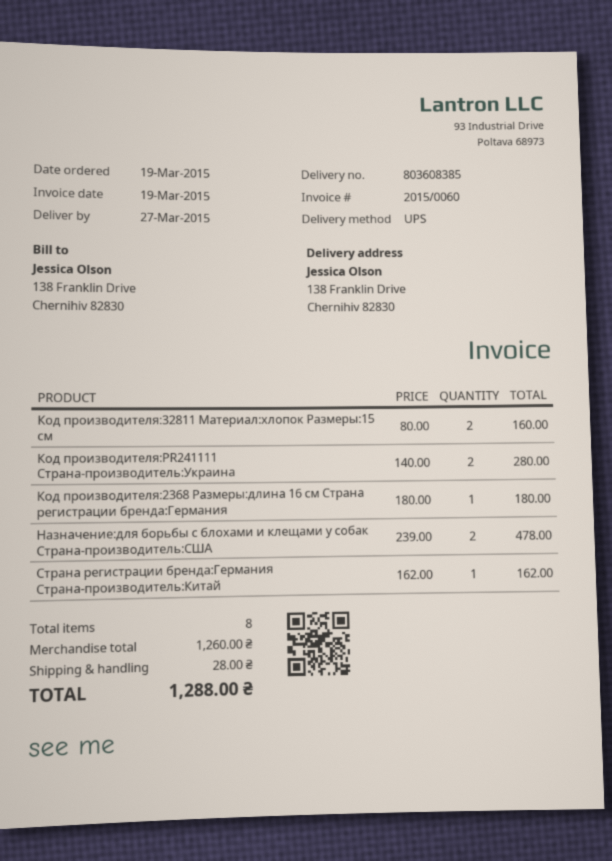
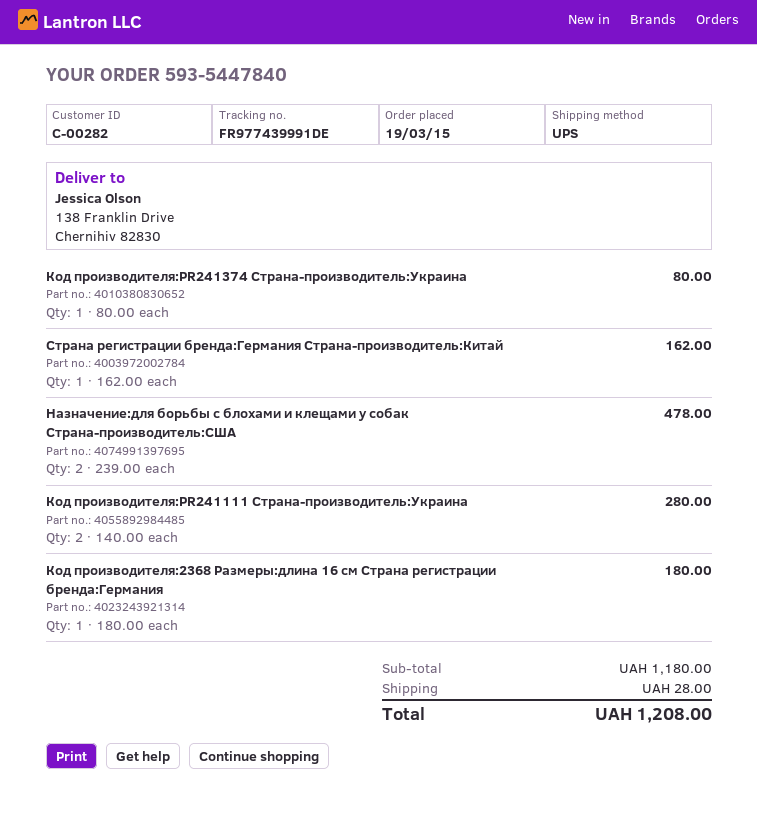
Код производителя:32811 Материал:хлопок Размеры:15 см: 2 x 80.00 = 160.00 -> none
Код производителя:PR241374 Страна-производитель:Украина: none -> 1 x 80.00 = 80.00
subtotal: 1260.00 -> 1180.00
total: 1288.00 -> 1208.00

